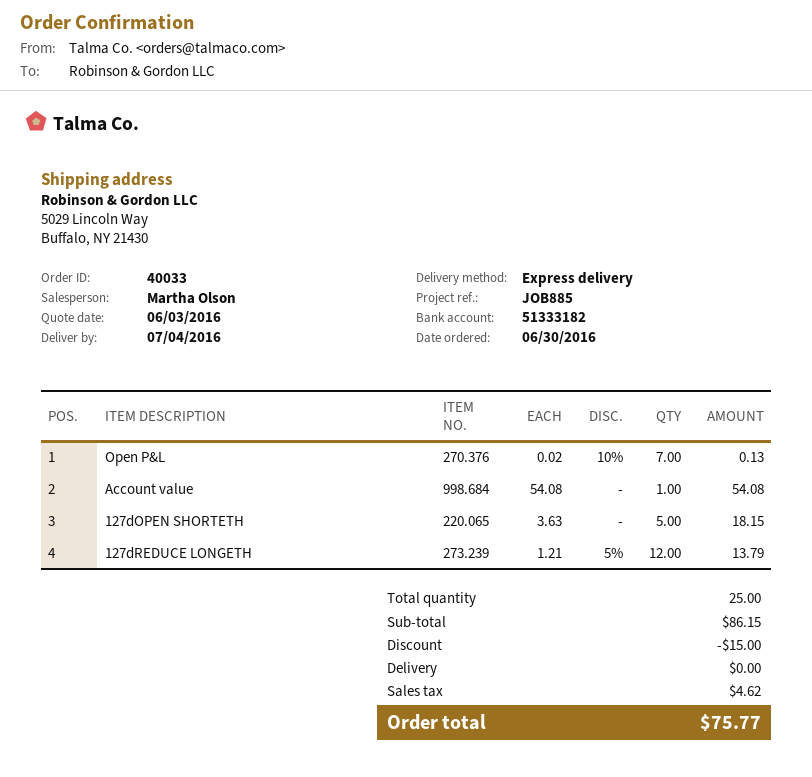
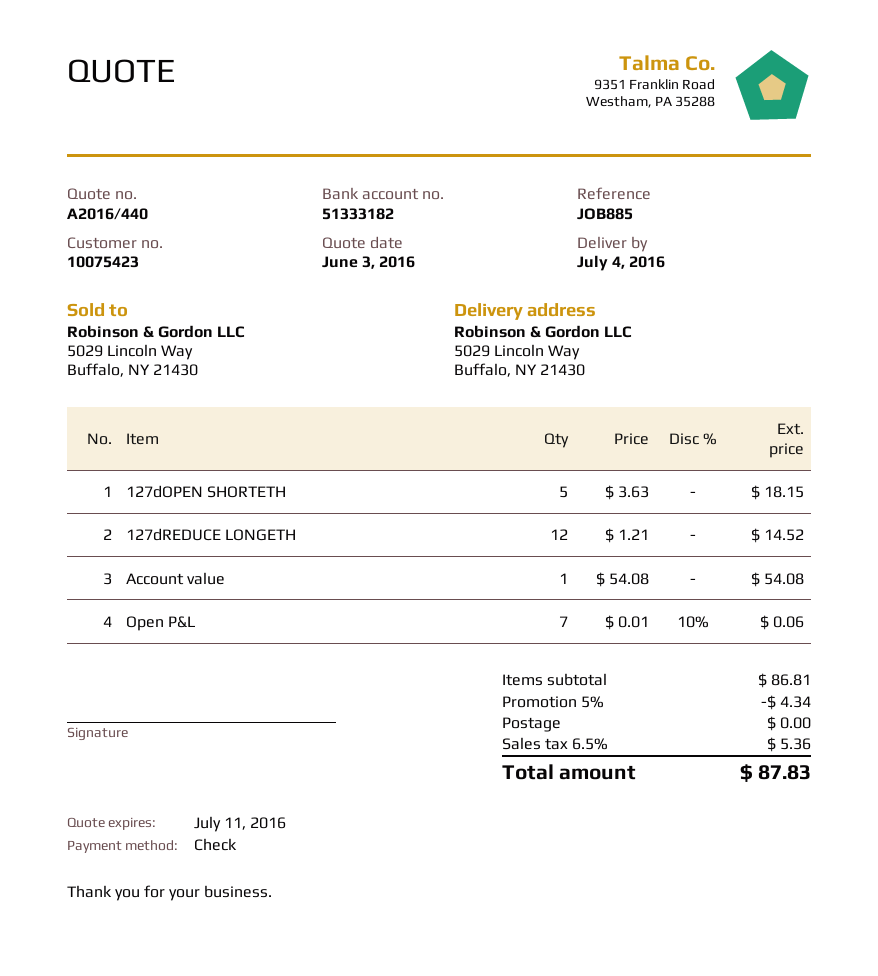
Open P&L: 7 x 0.02 - 10% = 0.13 -> 7 x 0.01 - 10% = 0.06
127dREDUCE LONGETH: 12 x 1.21 - 5% = 13.79 -> 12 x 1.21 = 14.52
subtotal: 86.15 -> 86.81
discount: 15.00 -> 4.34
tax: 4.62 -> 5.36
total: 75.77 -> 87.83

